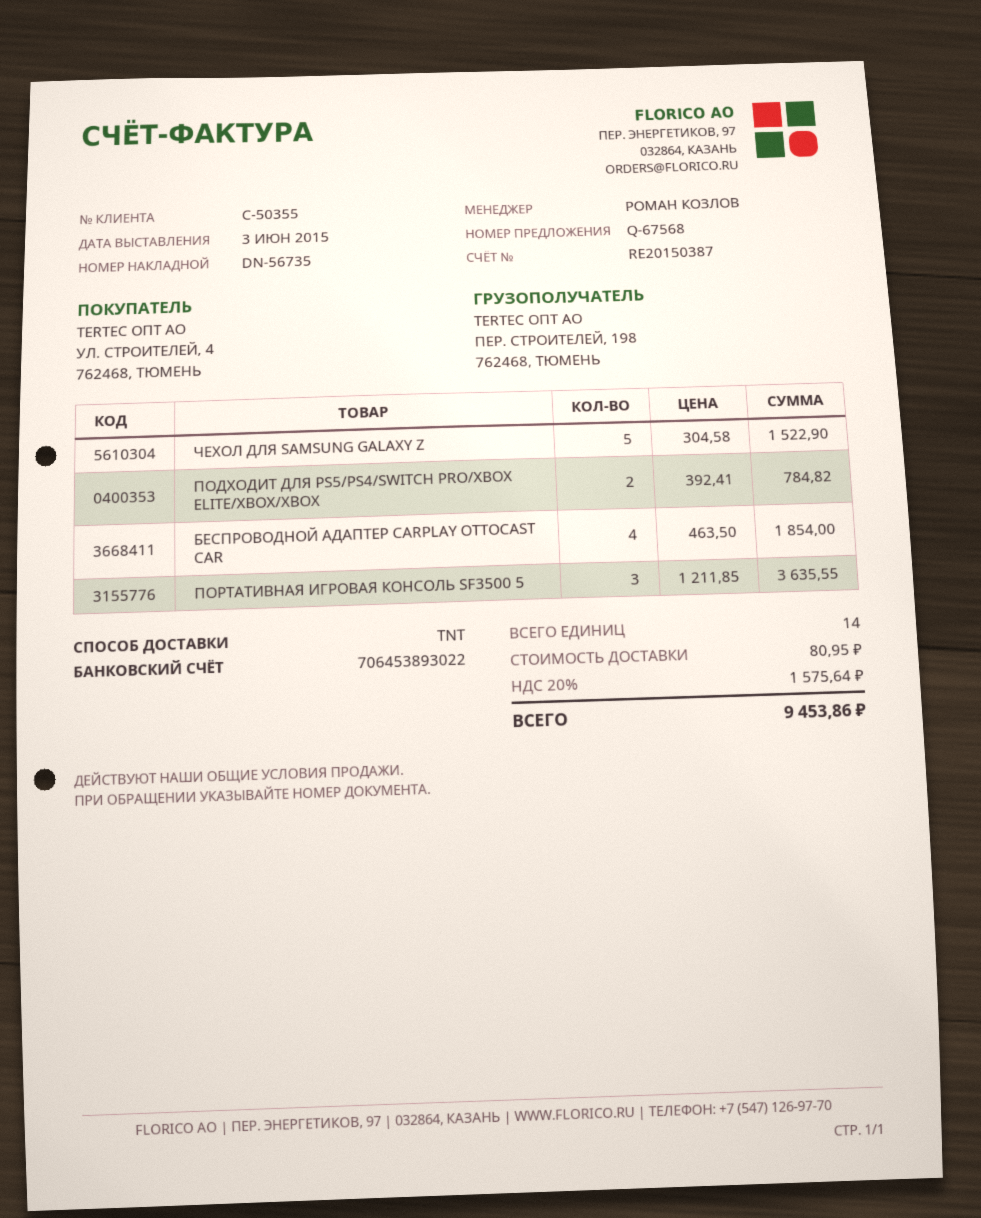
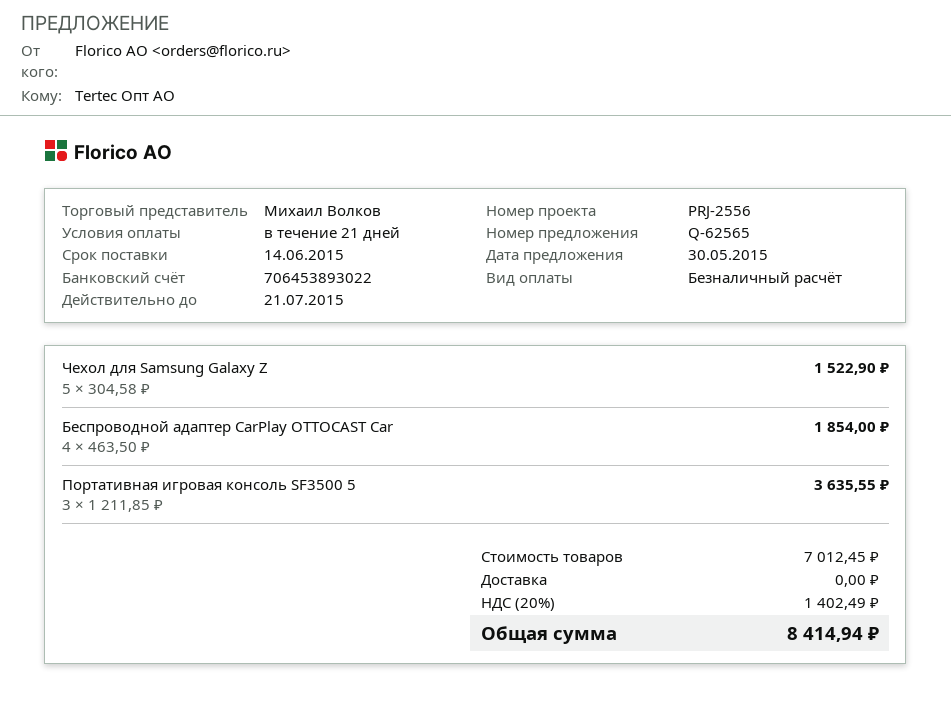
quote number: Q-67568 -> Q-62565
sales rep: РОМАН КОЗЛОВ -> Михаил Волков
ПОДХОДИТ ДЛЯ PS5/PS4/SWITCH PRO/XBOX ELITE/XBOX/XBOX: 2 x 392.41 = 784.82 -> none
shipping: 80.95 -> 0.00
tax: 20% = 1575.64 -> 20% = 1402.49
total: 9453.86 -> 8414.94

